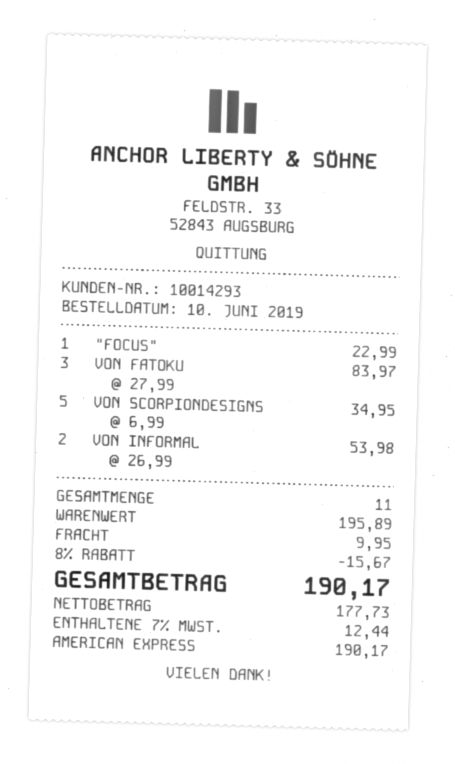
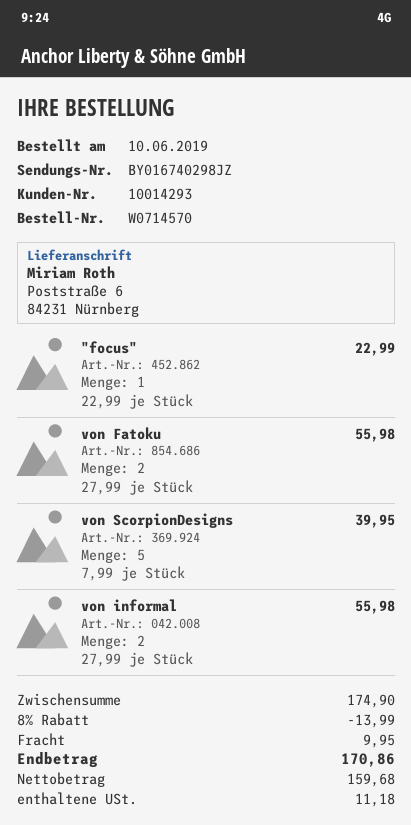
VON FATOKU: 3 x 27.99 = 83.97 -> 2 x 27.99 = 55.98
VON SCORPIONDESIGNS: 5 x 6.99 = 34.95 -> 5 x 7.99 = 39.95
VON INFORMAL: 2 x 26.99 = 53.98 -> 2 x 27.99 = 55.98
subtotal: 195.89 -> 174.90
discount: 8% = 15.67 -> 8% = 13.99
net: 177.73 -> 159.68
tax: 12.44 -> 11.18
total: 190.17 -> 170.86

